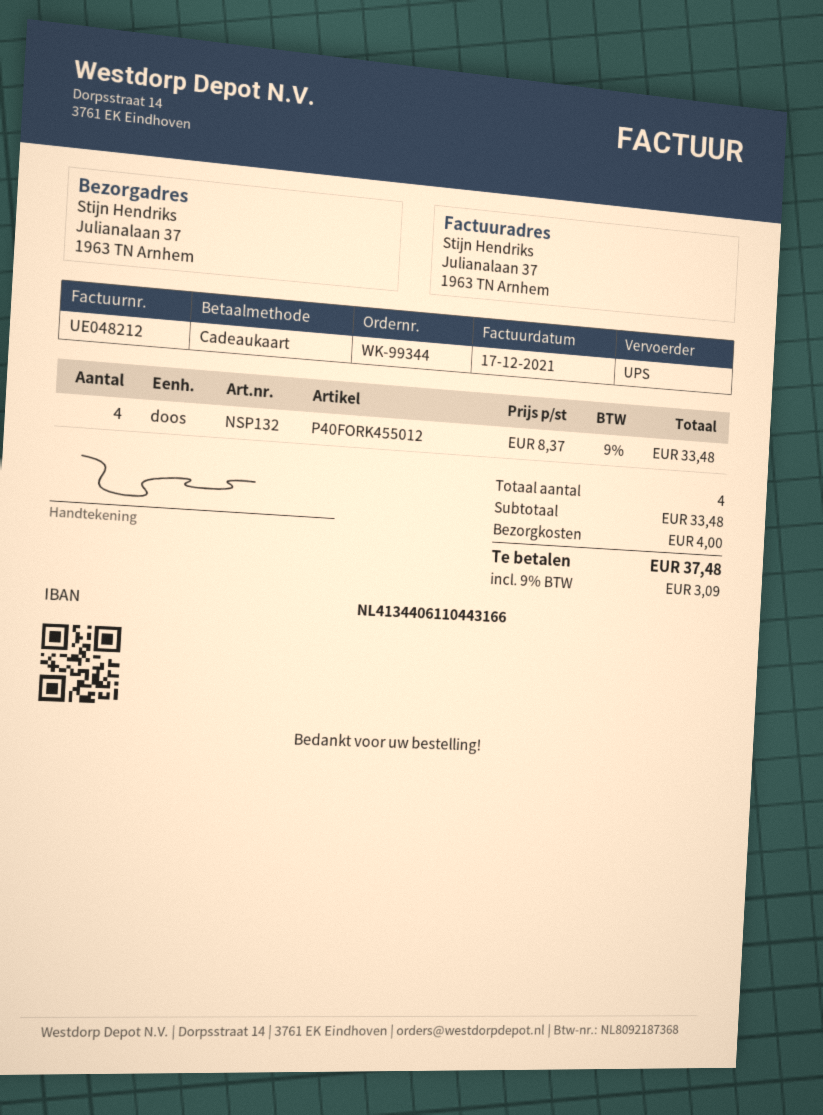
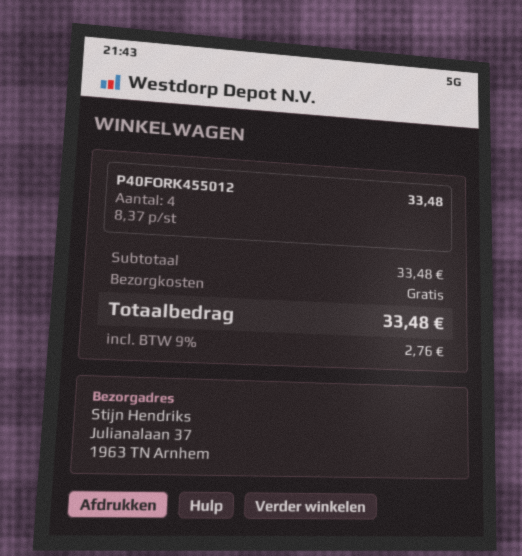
shipping: 4.00 -> 0.00
tax: 9% = 3.09 -> 9% = 2.76
total: 37.48 -> 33.48

